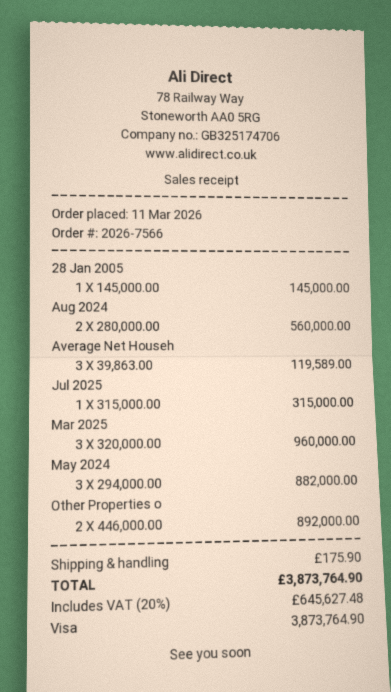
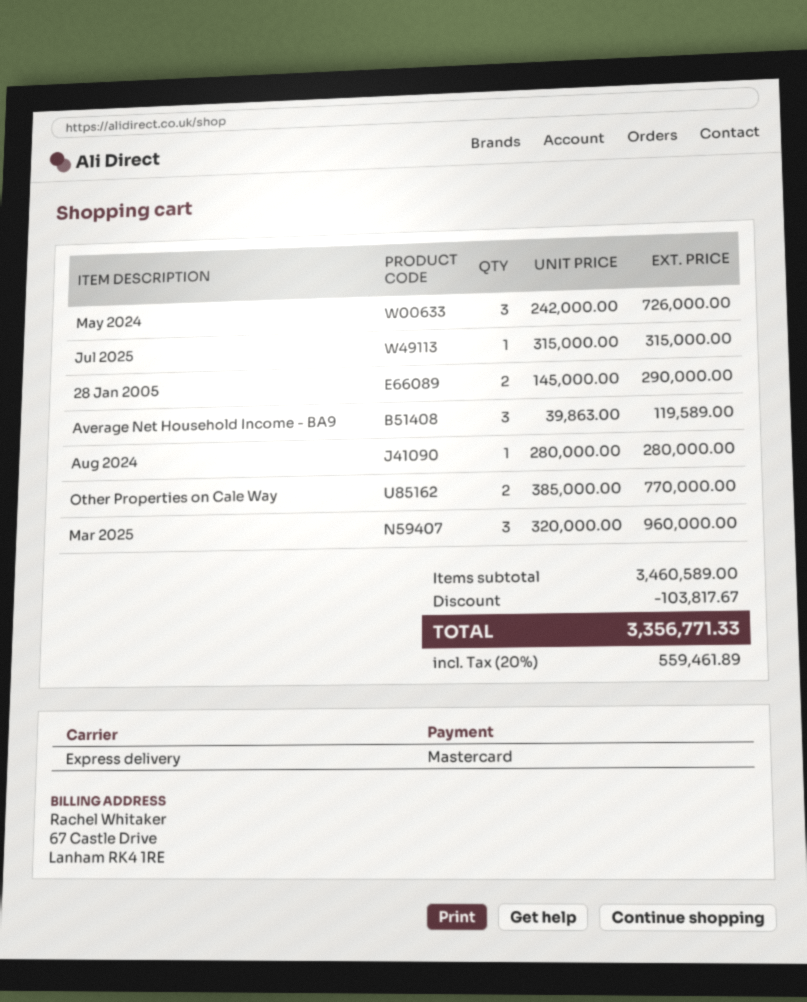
payment method: Visa -> Mastercard
28 Jan 2005: 1 x 145000.00 = 145000.00 -> 2 x 145000.00 = 290000.00
Aug 2024: 2 x 280000.00 = 560000.00 -> 1 x 280000.00 = 280000.00
May 2024: 3 x 294000.00 = 882000.00 -> 3 x 242000.00 = 726000.00
Other Properties o: 2 x 446000.00 = 892000.00 -> 2 x 385000.00 = 770000.00
discount: none -> 103817.67
shipping: 175.90 -> none
tax: 20% = 645627.48 -> 20% = 559461.89
total: 3873764.90 -> 3356771.33

